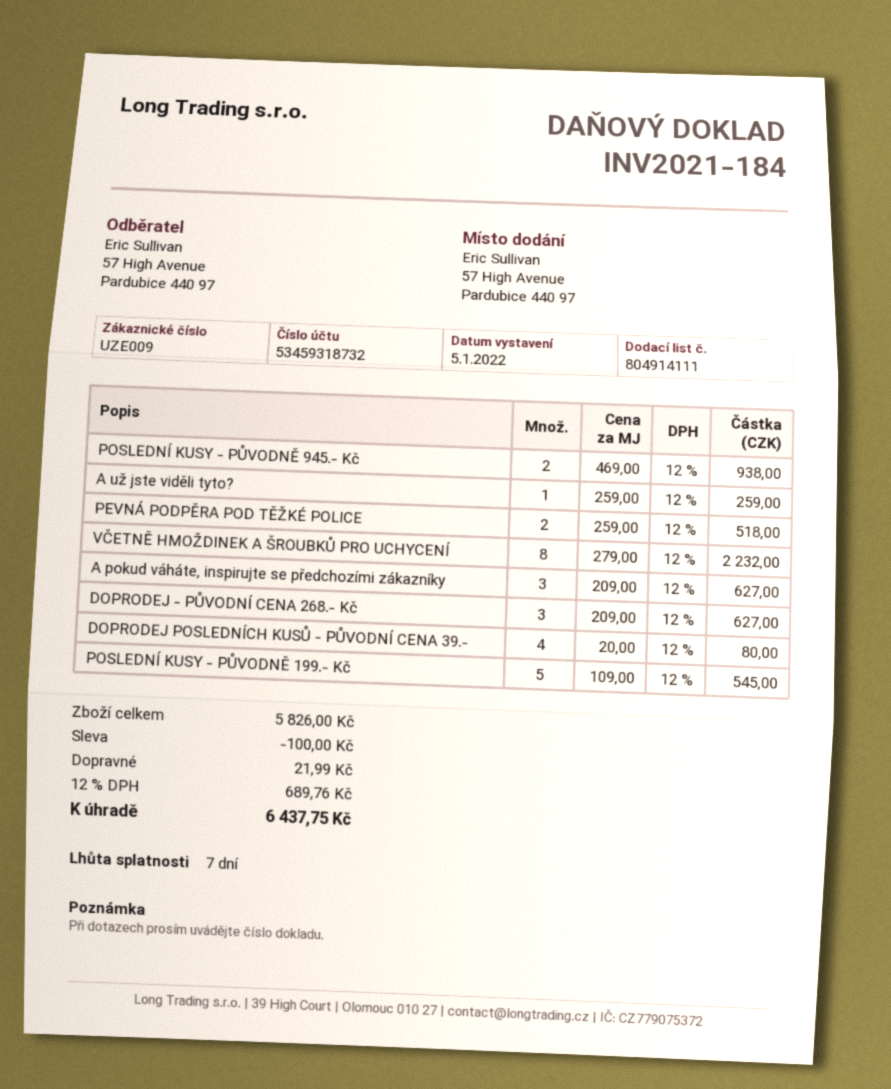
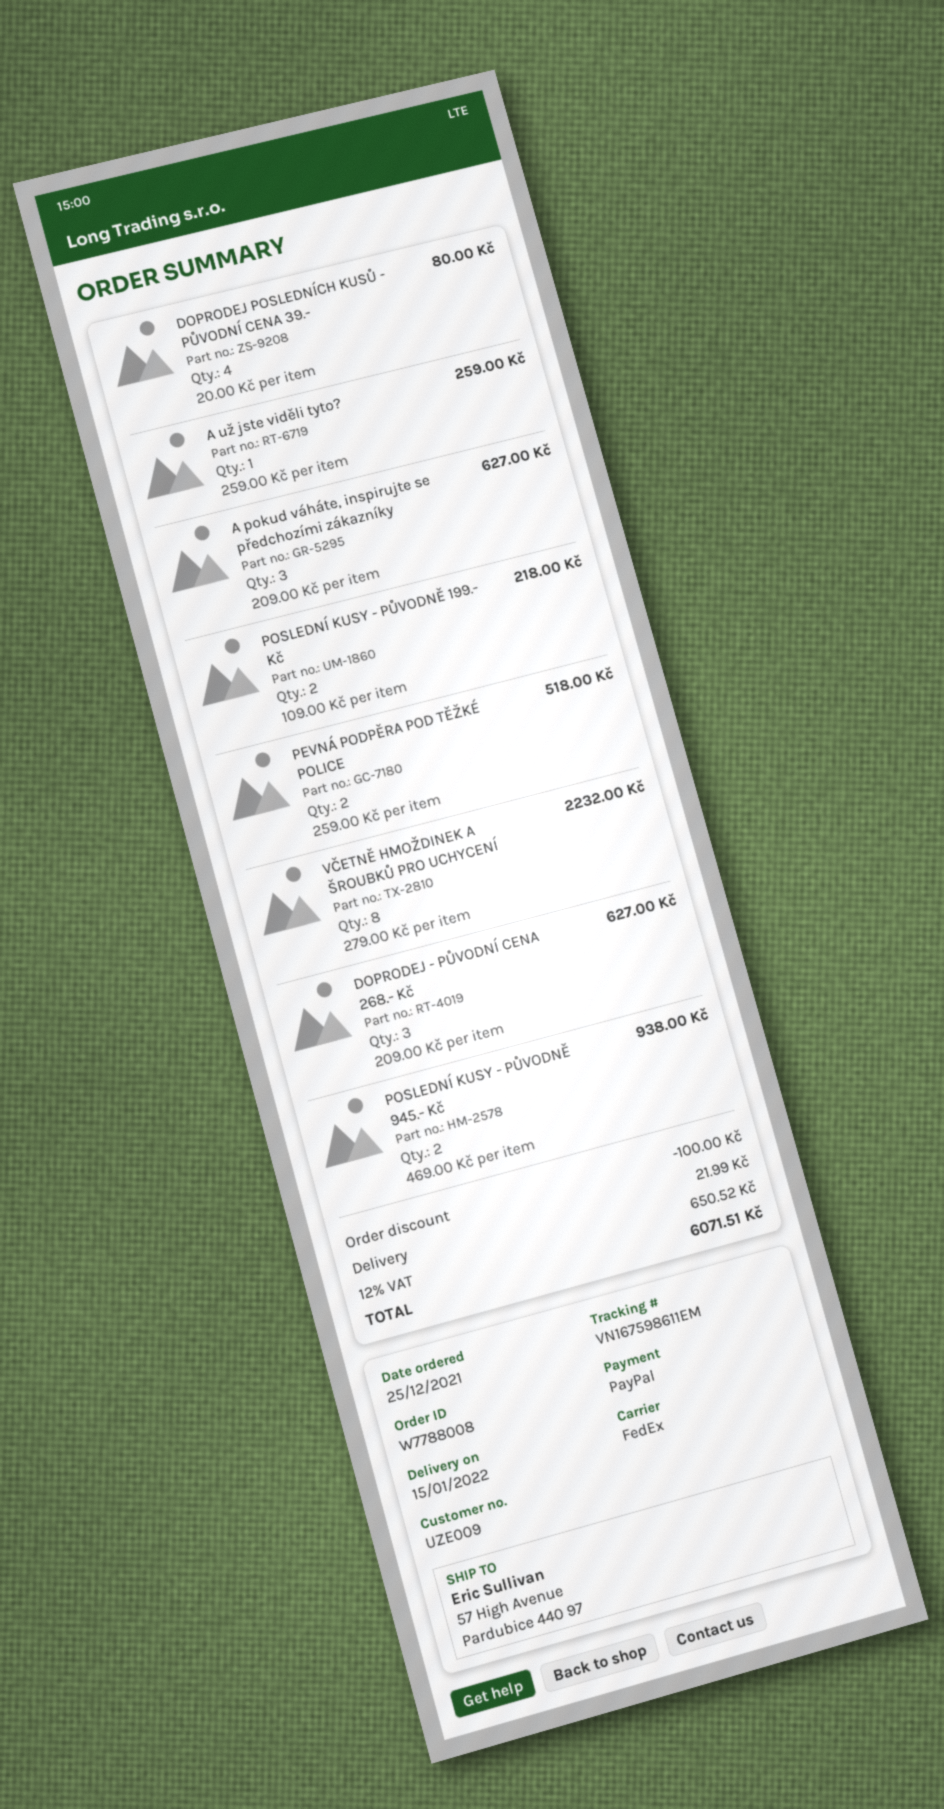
POSLEDNÍ KUSY - PŮVODNĚ 199.- Kč: 5 x 109.00 = 545.00 -> 2 x 109.00 = 218.00
tax: 12% = 689.76 -> 12% = 650.52
total: 6437.75 -> 6071.51

